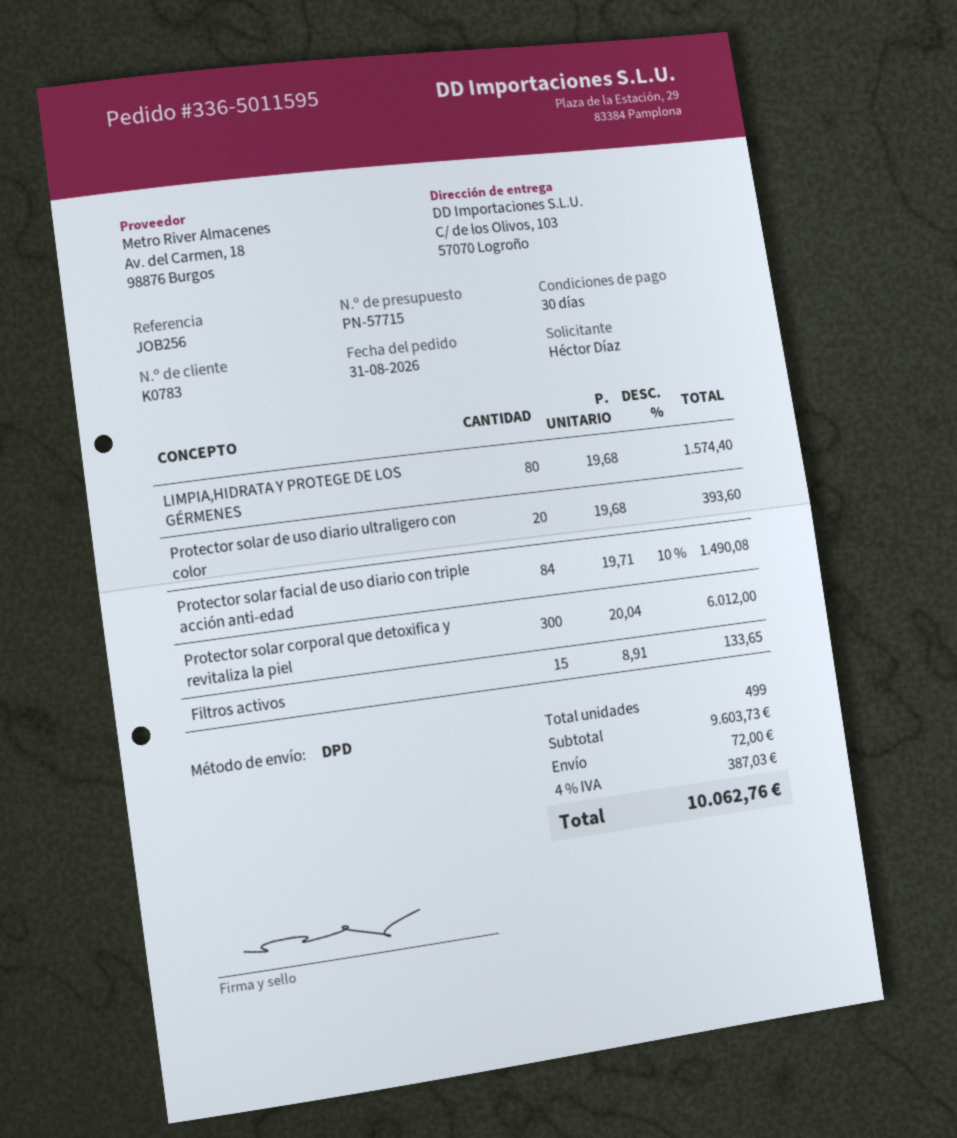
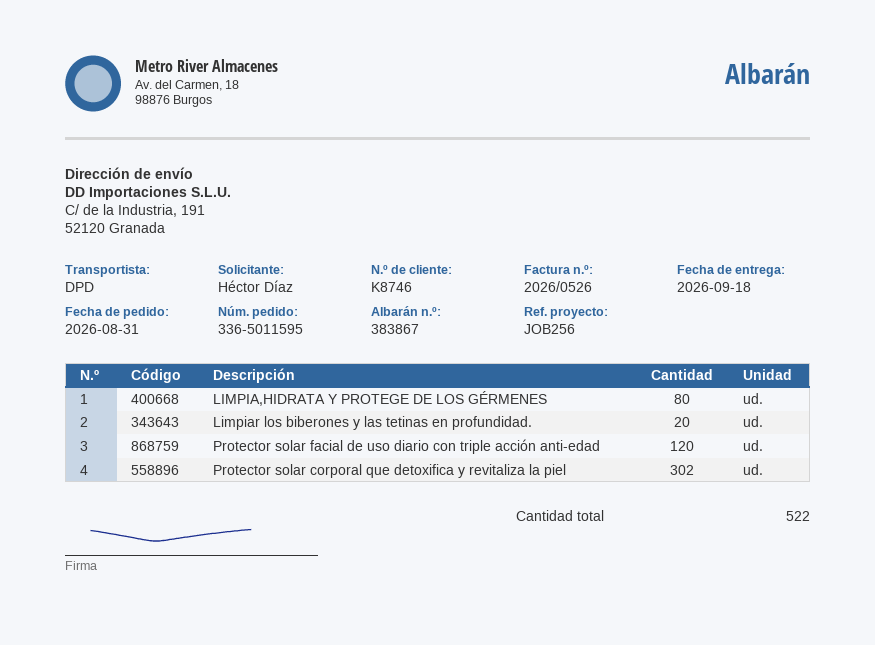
customer number: K0783 -> K8746
ship to: C/ de los Olivos, 103, 57070 Logroño -> C/ de la Industria, 191, 52120 Granada
Protector solar de uso diario ultraligero con color: 20 -> none
Protector solar facial de uso diario con triple acción anti-edad: 84 -> 120
Protector solar corporal que detoxifica y revitaliza la piel: 300 -> 302
Filtros activos: 15 -> none
Limpiar los biberones y las tetinas en profundidad.: none -> 20
total quantity: 499 -> 522

